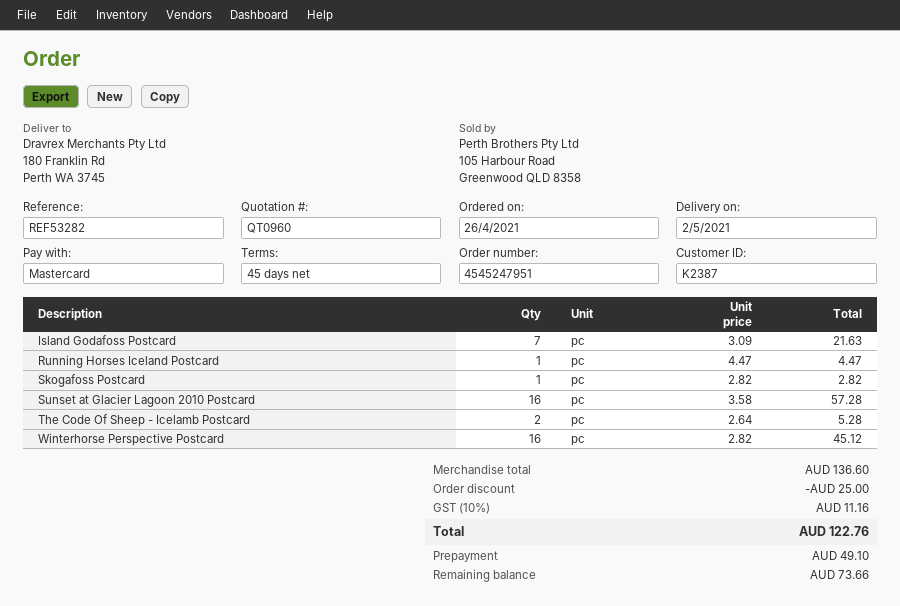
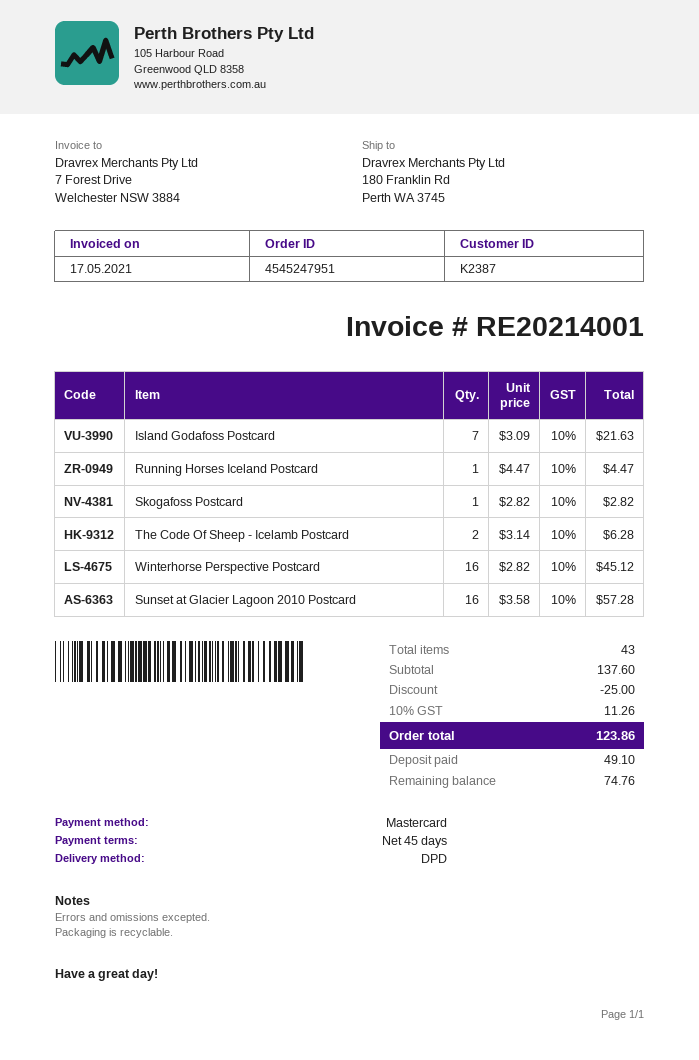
The Code Of Sheep - Icelamb Postcard: 2 x 2.64 = 5.28 -> 2 x 3.14 = 6.28
subtotal: 136.60 -> 137.60
tax: 10% = 11.16 -> 10% = 11.26
total: 122.76 -> 123.86
balance: 73.66 -> 74.76

